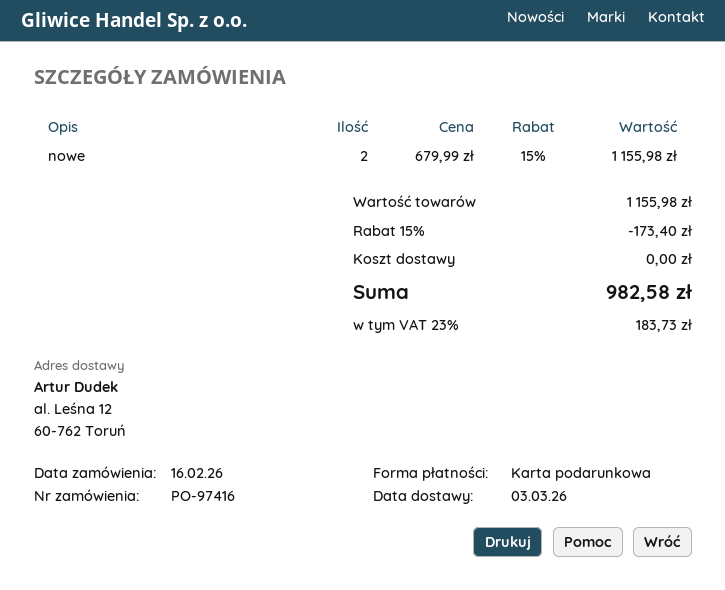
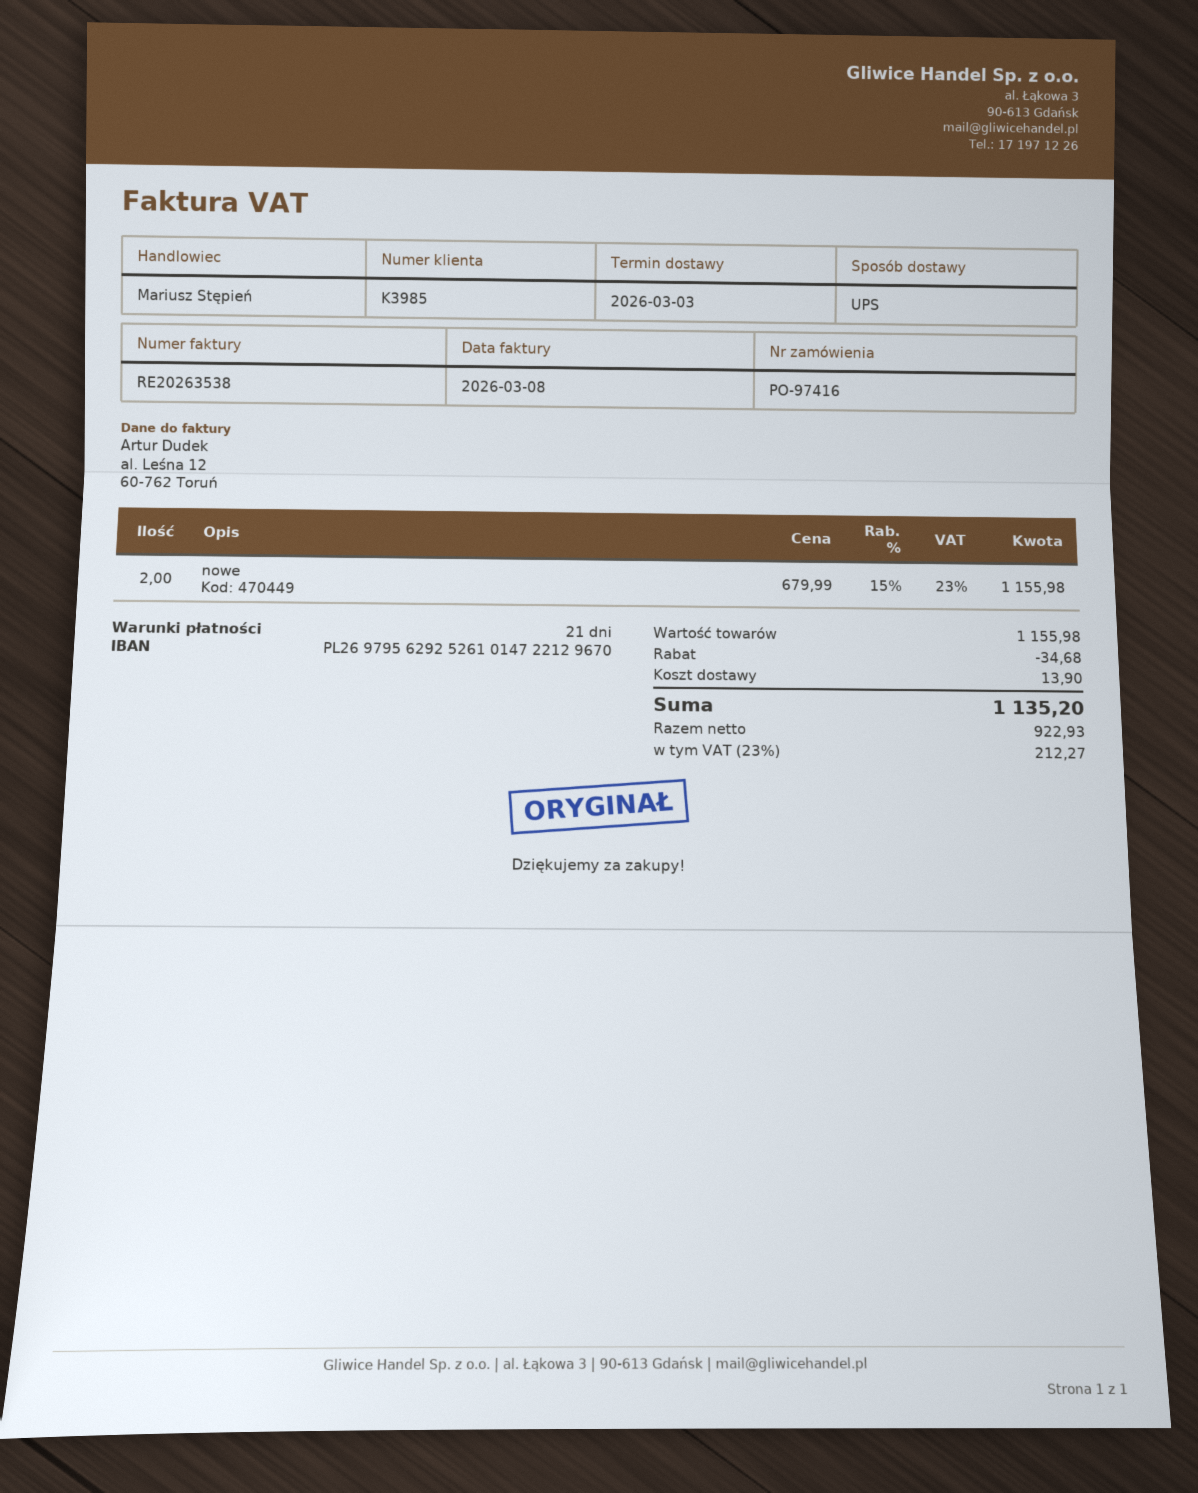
discount: 173.40 -> 34.68
shipping: 0.00 -> 13.90
tax: 23% = 183.73 -> 23% = 212.27
total: 982.58 -> 1135.20

